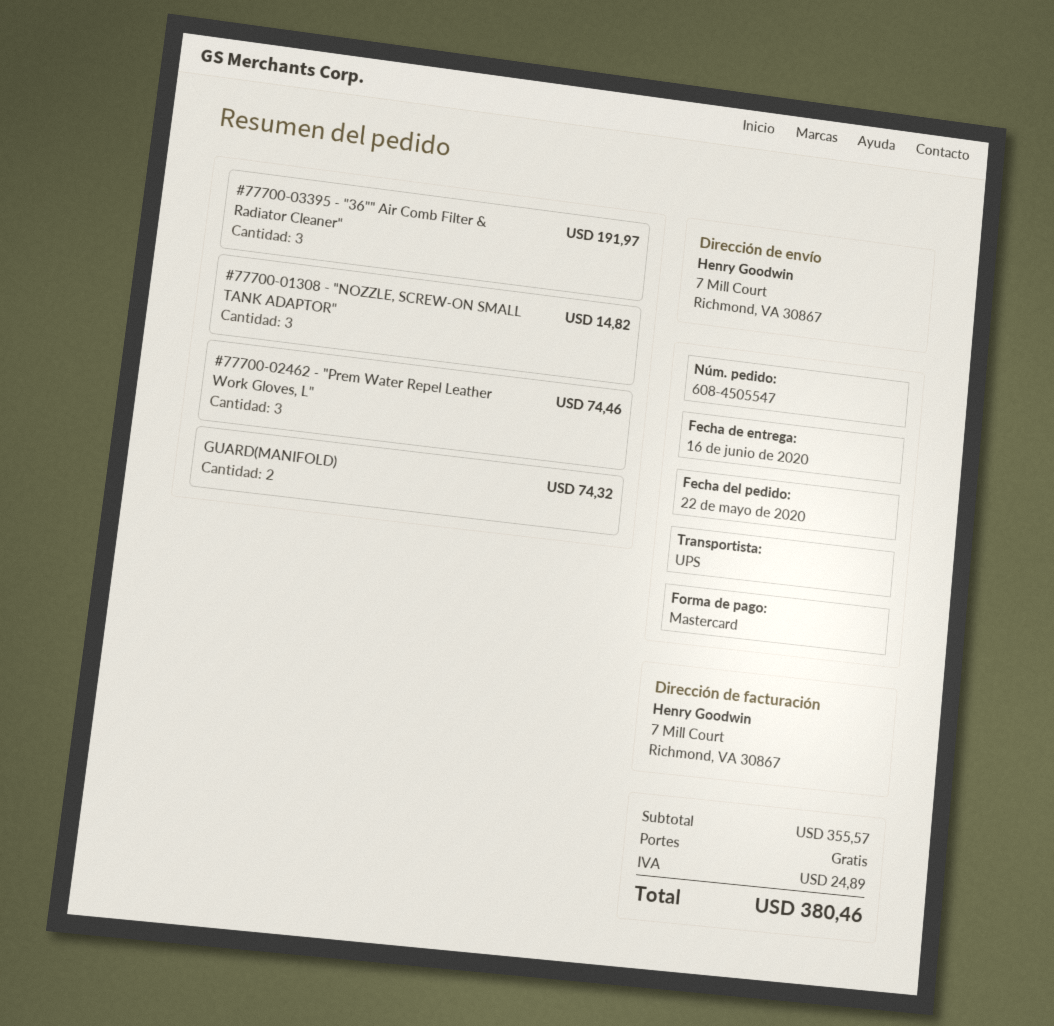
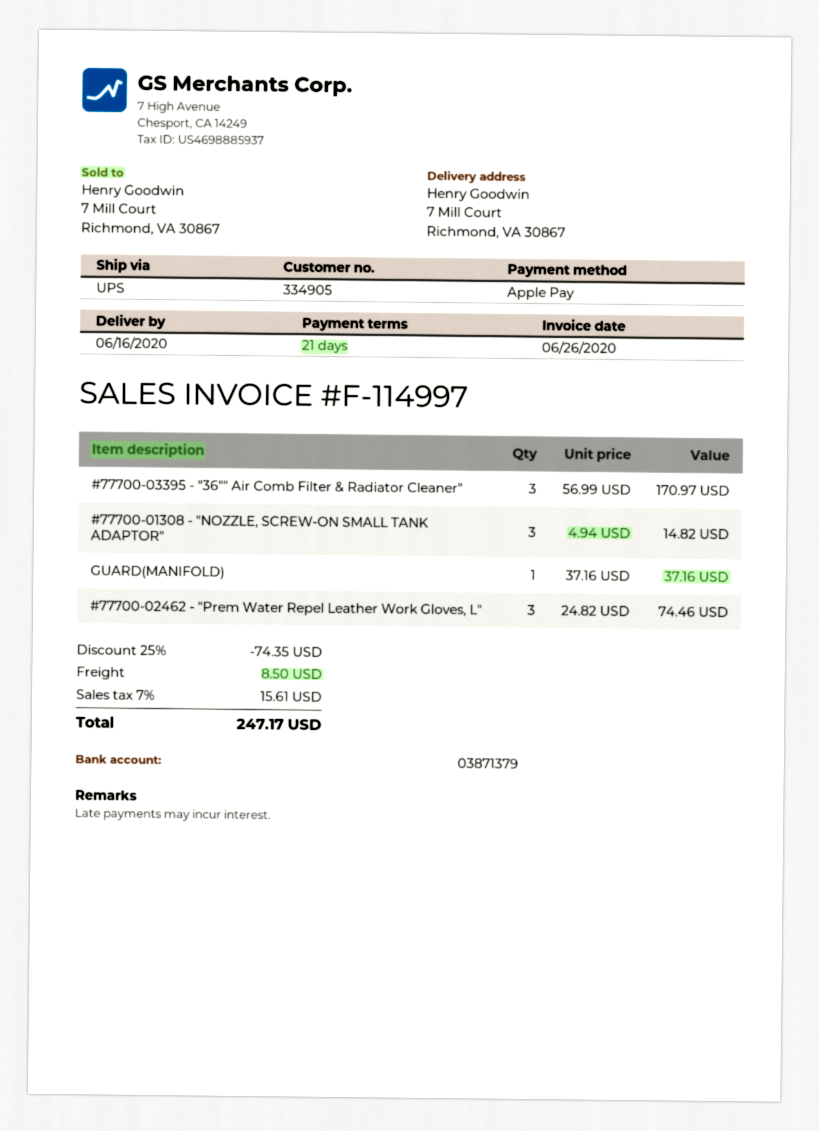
payment method: Mastercard -> Apple Pay
#77700-03395 - "36"" Air Comb Filter & Radiator Cleaner": 3 for 191.97 -> 3 for 170.97
GUARD(MANIFOLD): 2 for 74.32 -> 1 for 37.16
discount: none -> 25% = 74.35
shipping: 0.00 -> 8.50
tax: 24.89 -> 15.61
total: 380.46 -> 247.17

